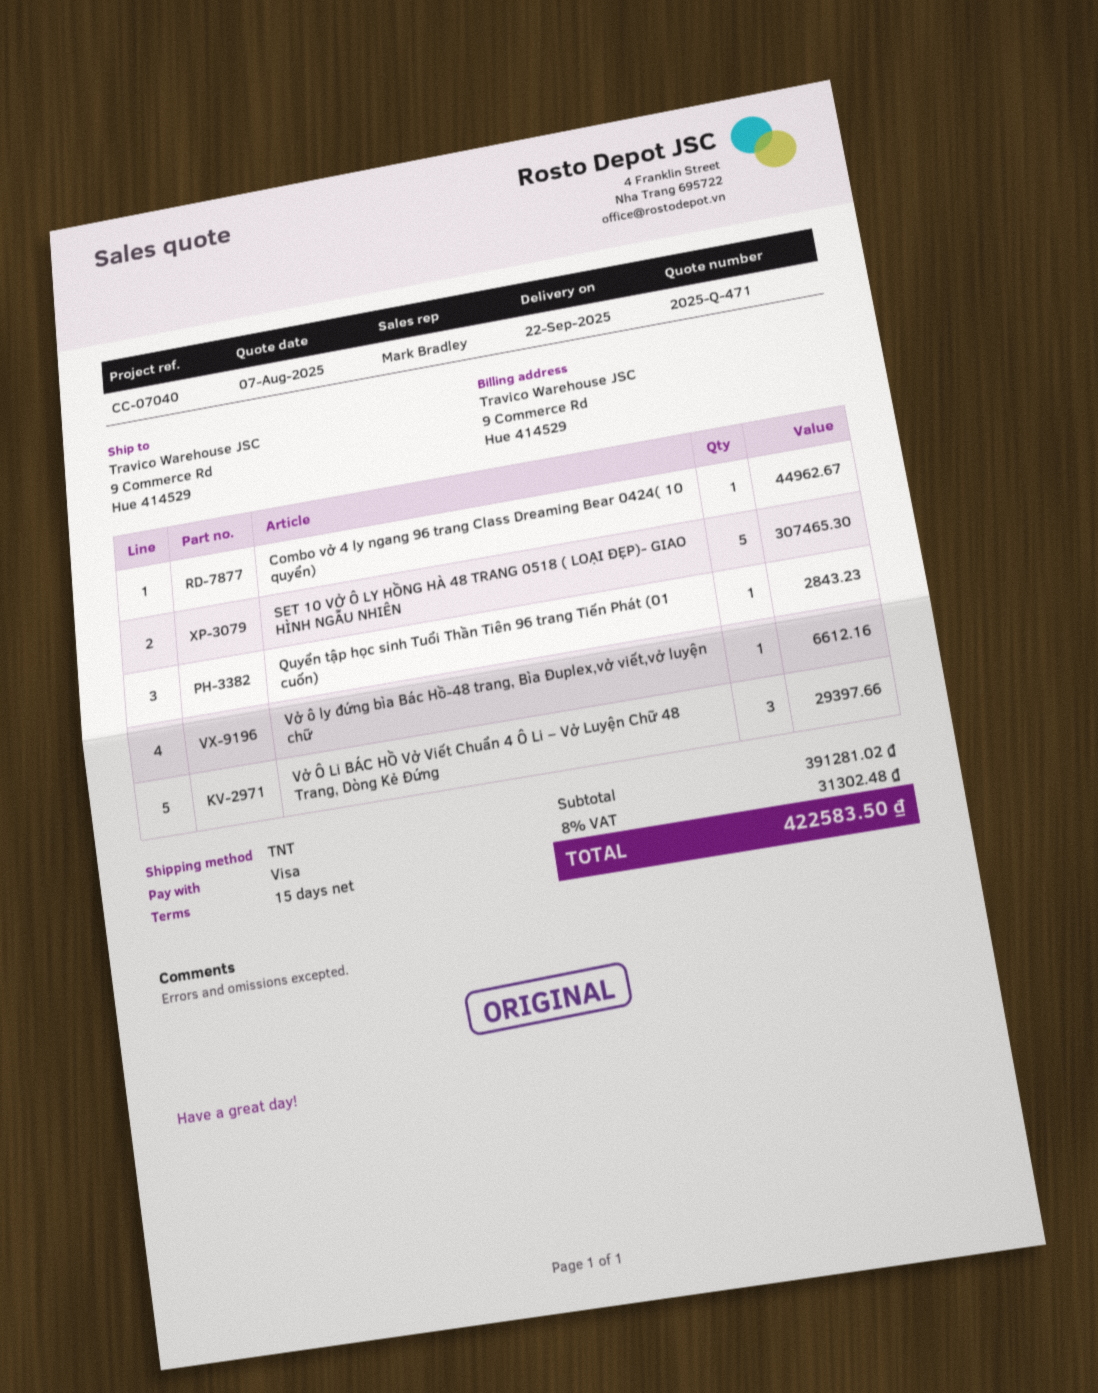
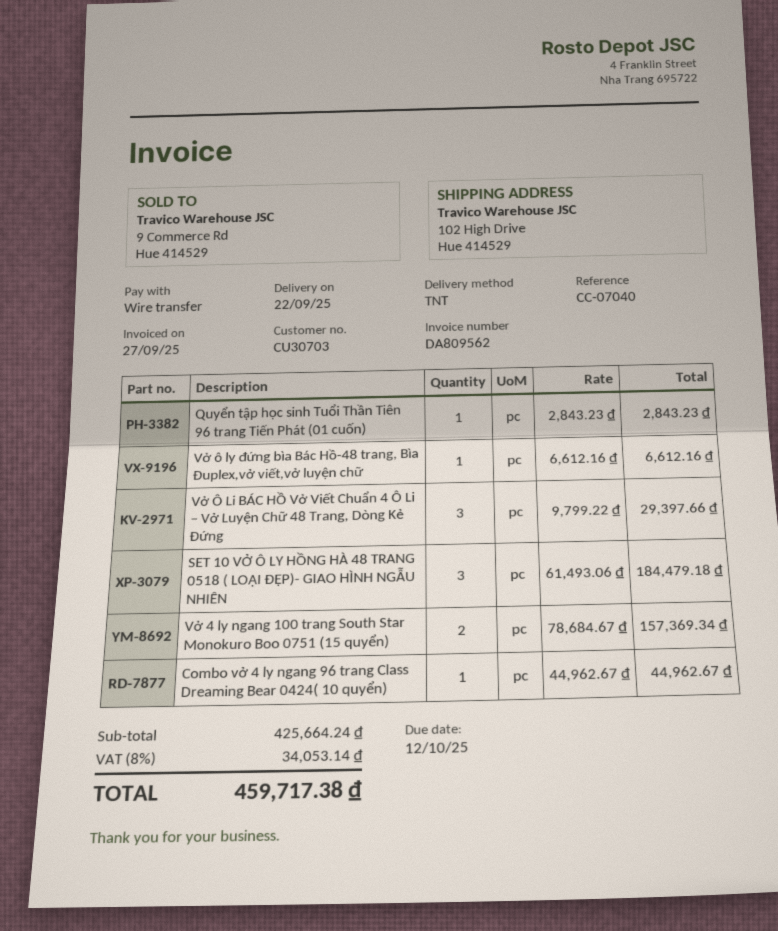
payment method: Visa -> bank transfer
ship to: 9 Commerce Rd, Hue 414529 -> 102 High Drive, Hue 414529
SET 10 VỞ Ô LY HỒNG HÀ 48 TRANG 0518 ( LOẠI ĐẸP)- GIAO HÌNH NGẪU NHIÊN: 5 for 307465.30 -> 3 for 184479.18
Vở 4 ly ngang 100 trang South Star Monokuro Boo 0751 (15 quyển): none -> 2 for 157369.34
subtotal: 391281.02 -> 425664.24
tax: 8% = 31302.48 -> 8% = 34053.14
total: 422583.50 -> 459717.38

